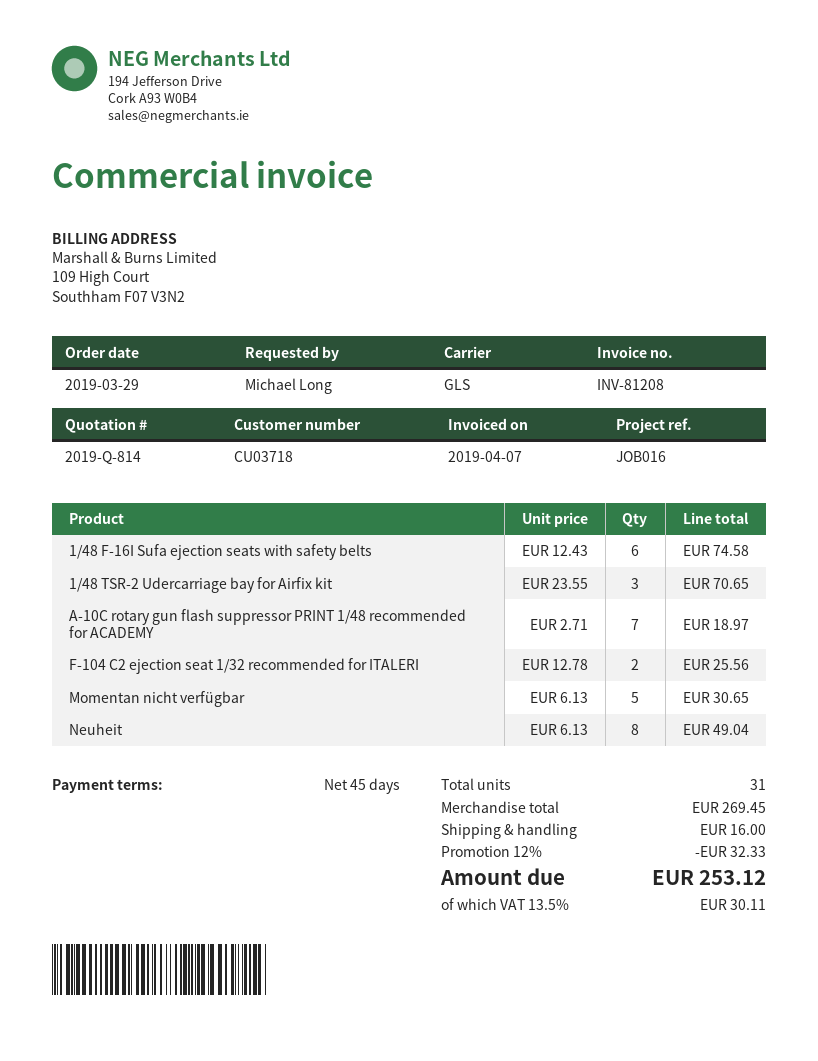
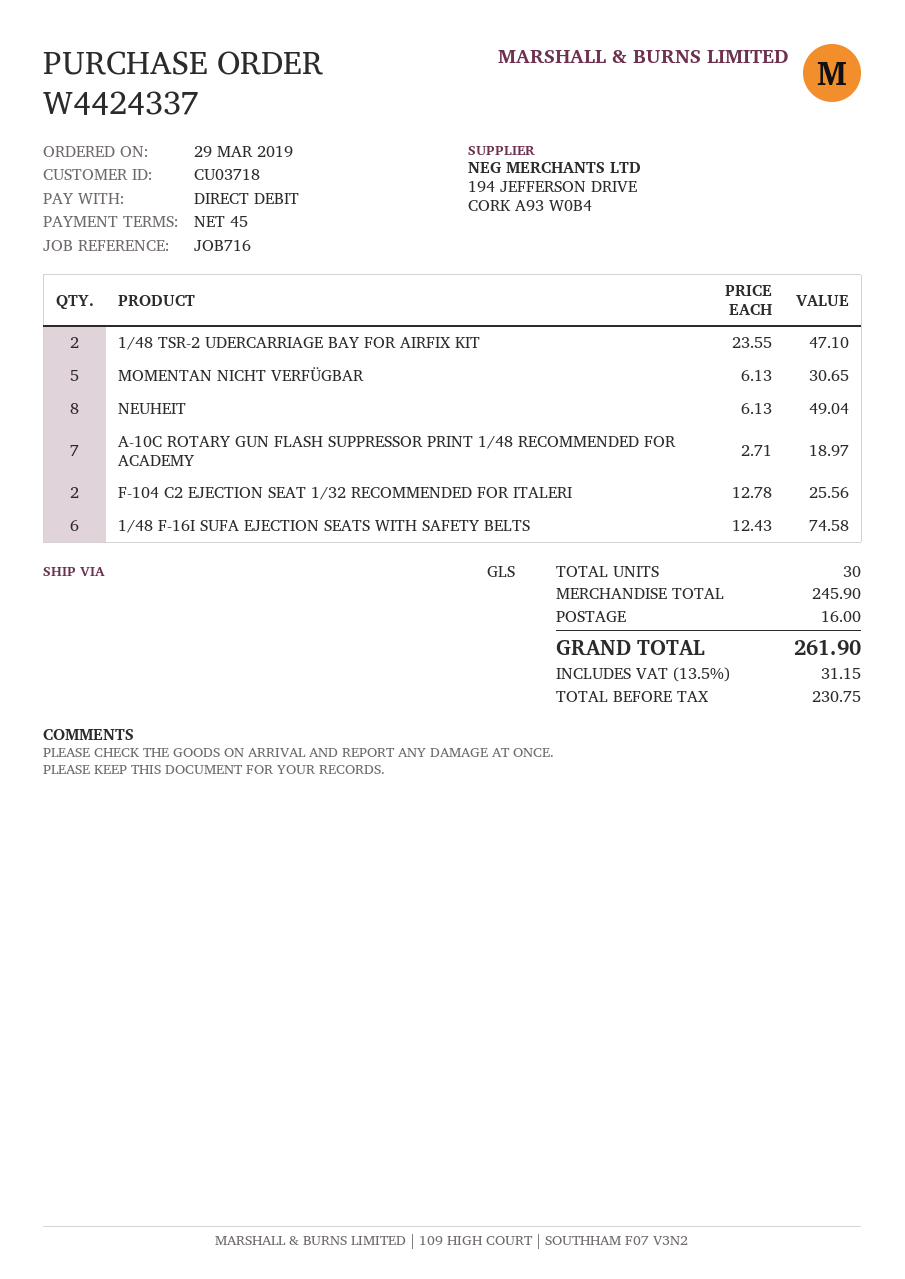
reference: JOB016 -> JOB716
1/48 TSR-2 Udercarriage bay for Airfix kit: 3 x 23.55 = 70.65 -> 2 x 23.55 = 47.10
total quantity: 31 -> 30
subtotal: 269.45 -> 245.90
discount: 12% = 32.33 -> none
tax: 13.5% = 30.11 -> 13.5% = 31.15
total: 253.12 -> 261.90

